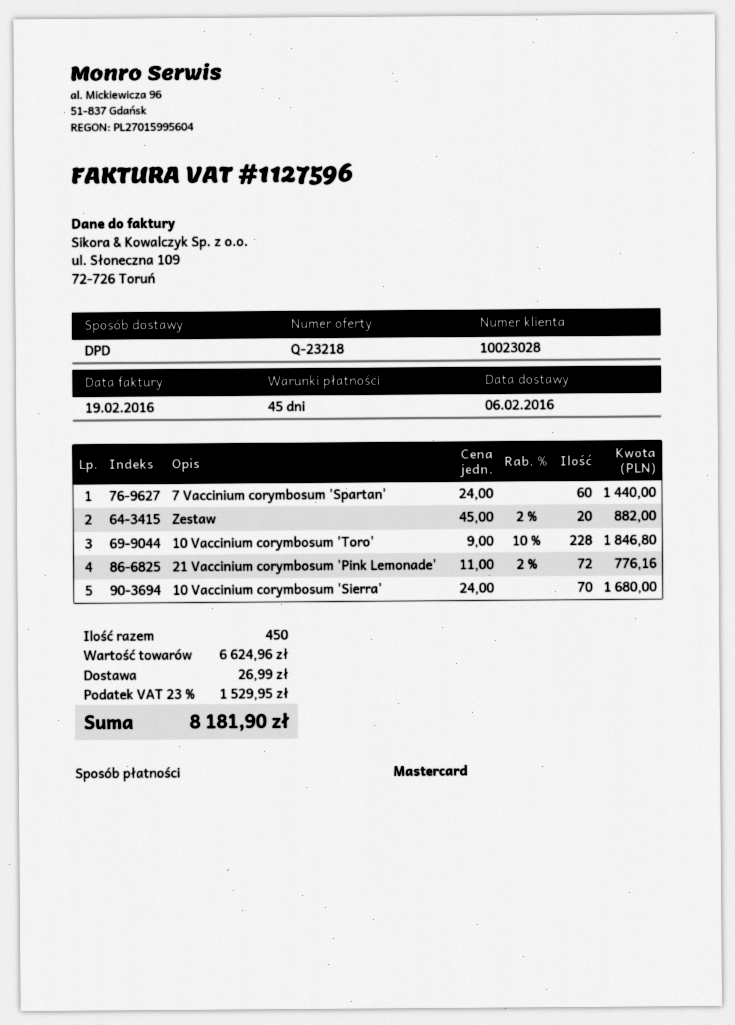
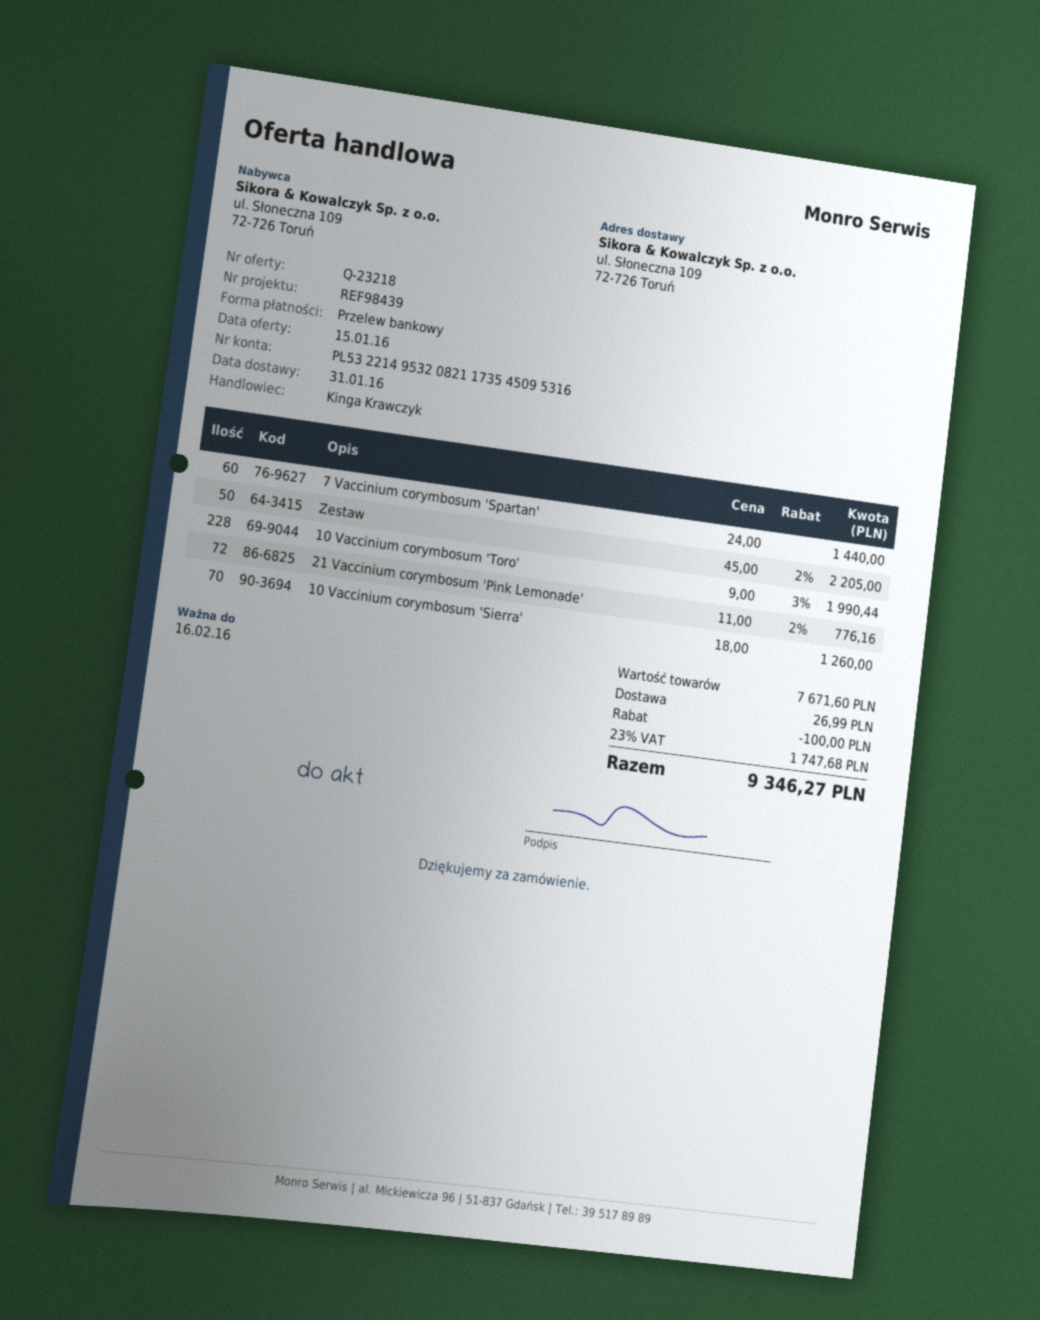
delivery date: 2016-02-06 -> 2016-01-31
payment method: Mastercard -> bank transfer
Zestaw: 20 x 45.00 - 2% = 882.00 -> 50 x 45.00 - 2% = 2205.00
10 Vaccinium corymbosum 'Toro': 228 x 9.00 - 10% = 1846.80 -> 228 x 9.00 - 3% = 1990.44
10 Vaccinium corymbosum 'Sierra': 70 x 24.00 = 1680.00 -> 70 x 18.00 = 1260.00
subtotal: 6624.96 -> 7671.60
discount: none -> 100.00
tax: 23% = 1529.95 -> 23% = 1747.68
total: 8181.90 -> 9346.27

